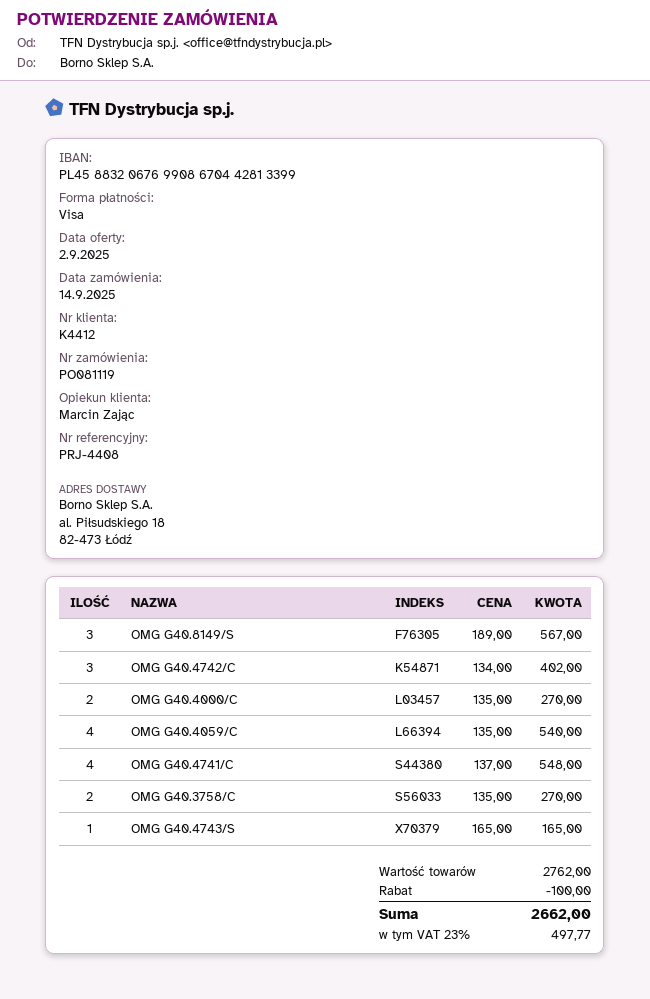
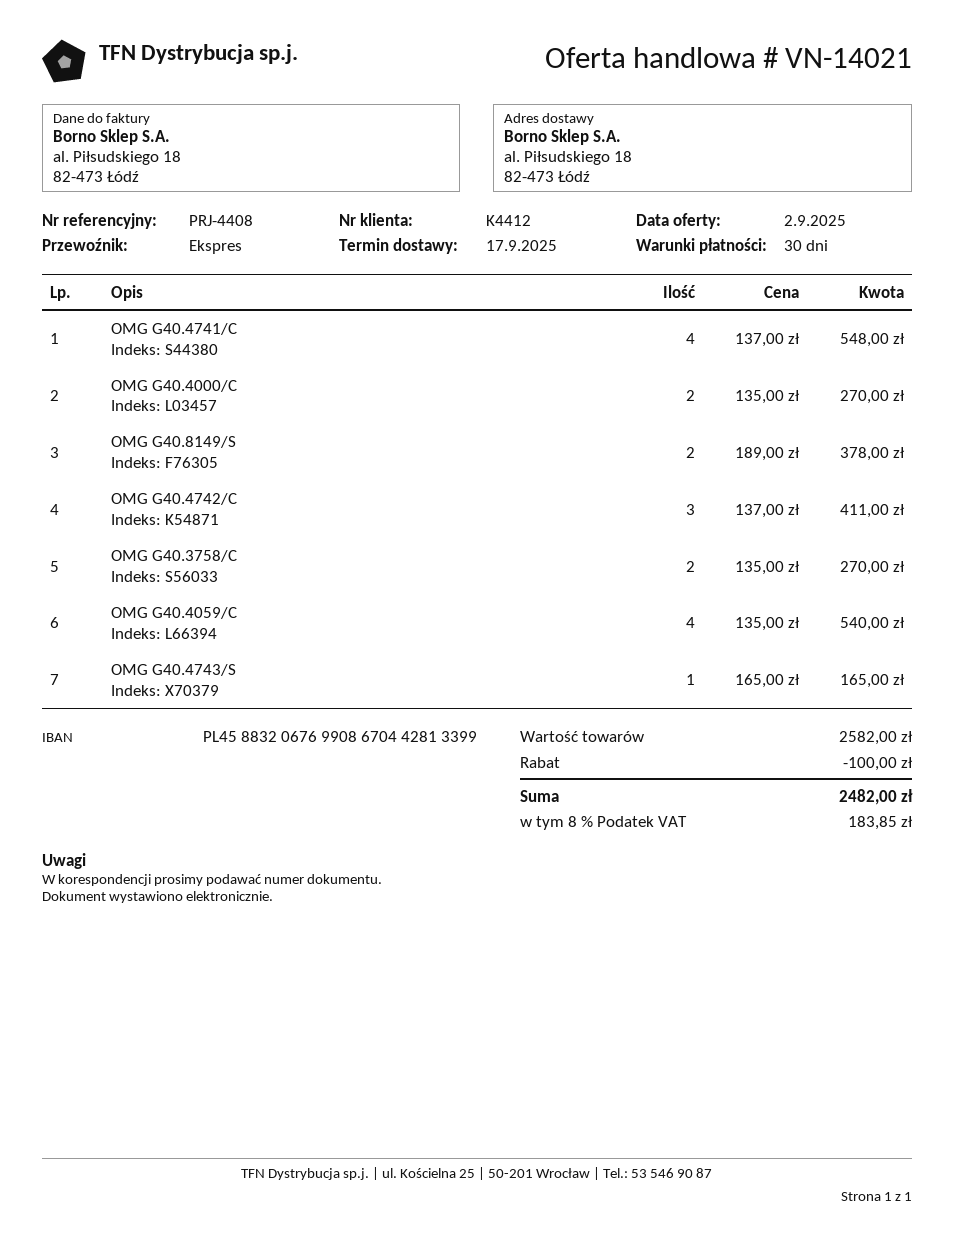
OMG G40.8149/S: 3 x 189.00 = 567.00 -> 2 x 189.00 = 378.00
OMG G40.4742/C: 3 x 134.00 = 402.00 -> 3 x 137.00 = 411.00
subtotal: 2762.00 -> 2582.00
tax: 23% = 497.77 -> 8% = 183.85
total: 2662.00 -> 2482.00

